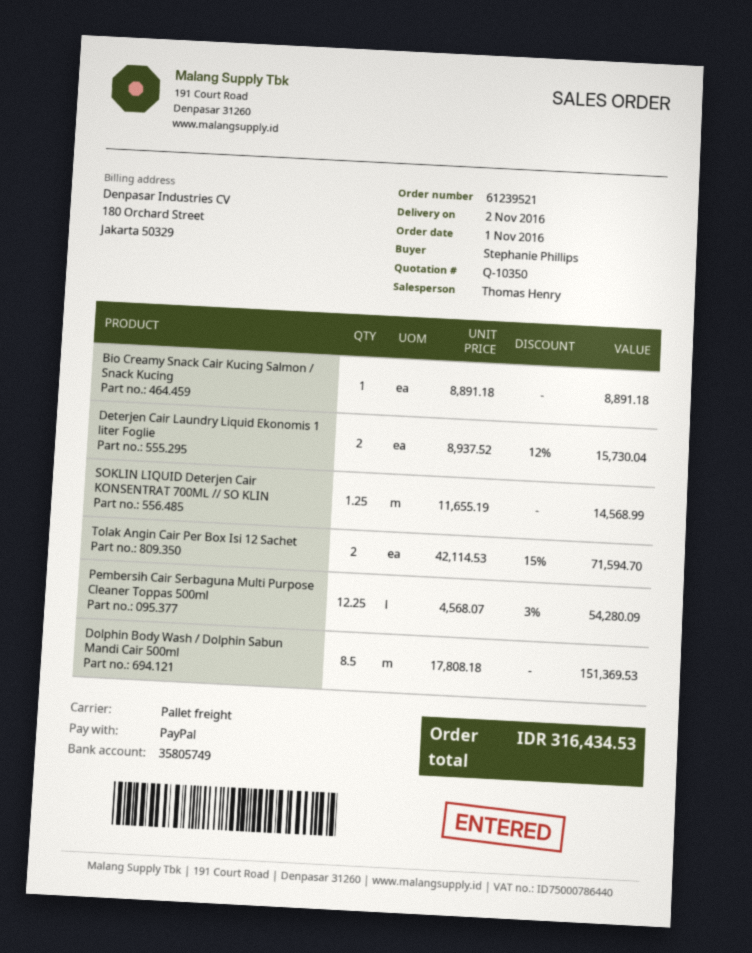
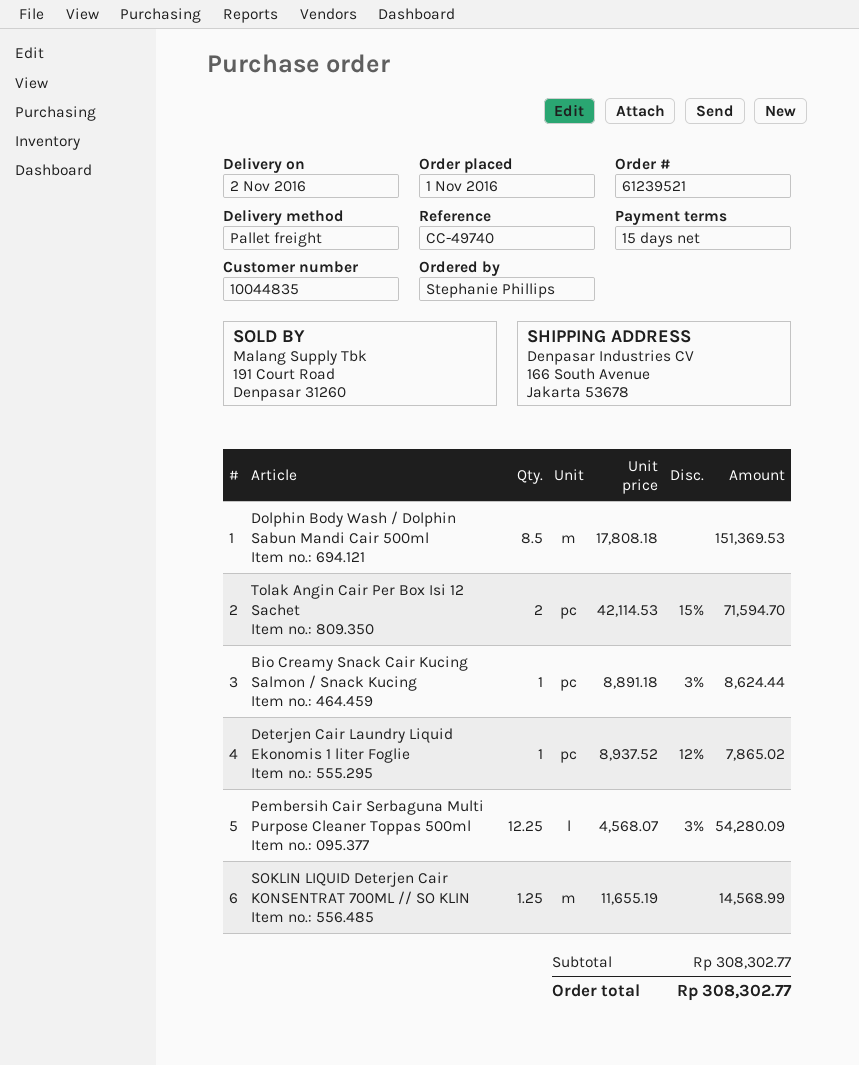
Bio Creamy Snack Cair Kucing Salmon / Snack Kucing: 1 x 8891.18 = 8891.18 -> 1 x 8891.18 - 3% = 8624.44
Deterjen Cair Laundry Liquid Ekonomis 1 liter Foglie: 2 x 8937.52 - 12% = 15730.04 -> 1 x 8937.52 - 12% = 7865.02
total: 316434.53 -> 308302.77

